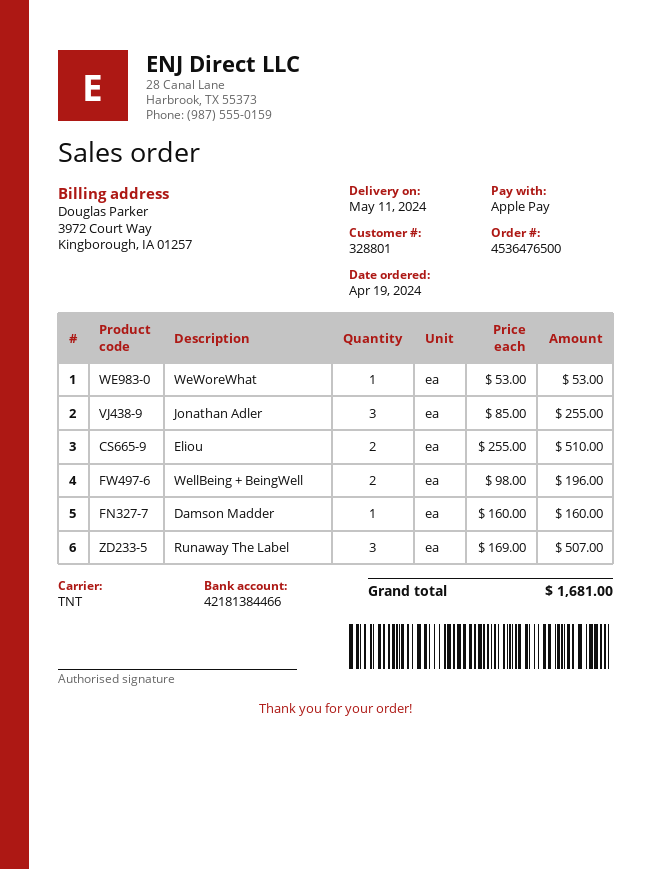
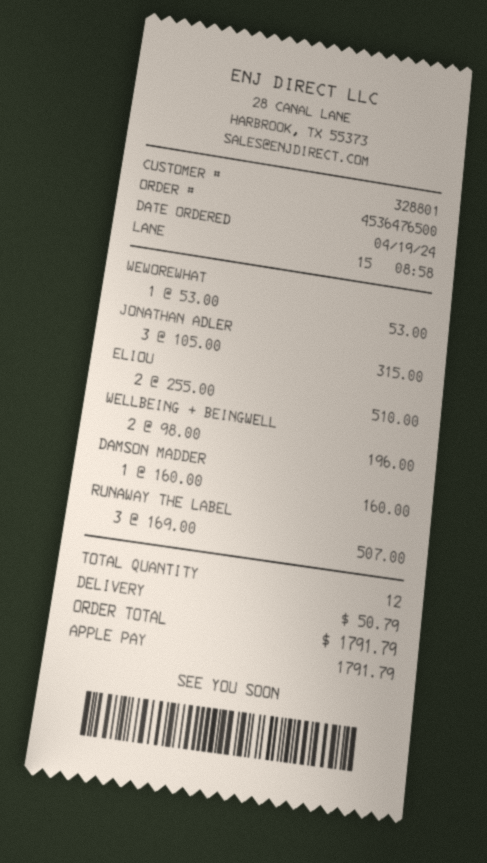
Jonathan Adler: 3 x 85.00 = 255.00 -> 3 x 105.00 = 315.00
shipping: none -> 50.79
total: 1681.00 -> 1791.79

